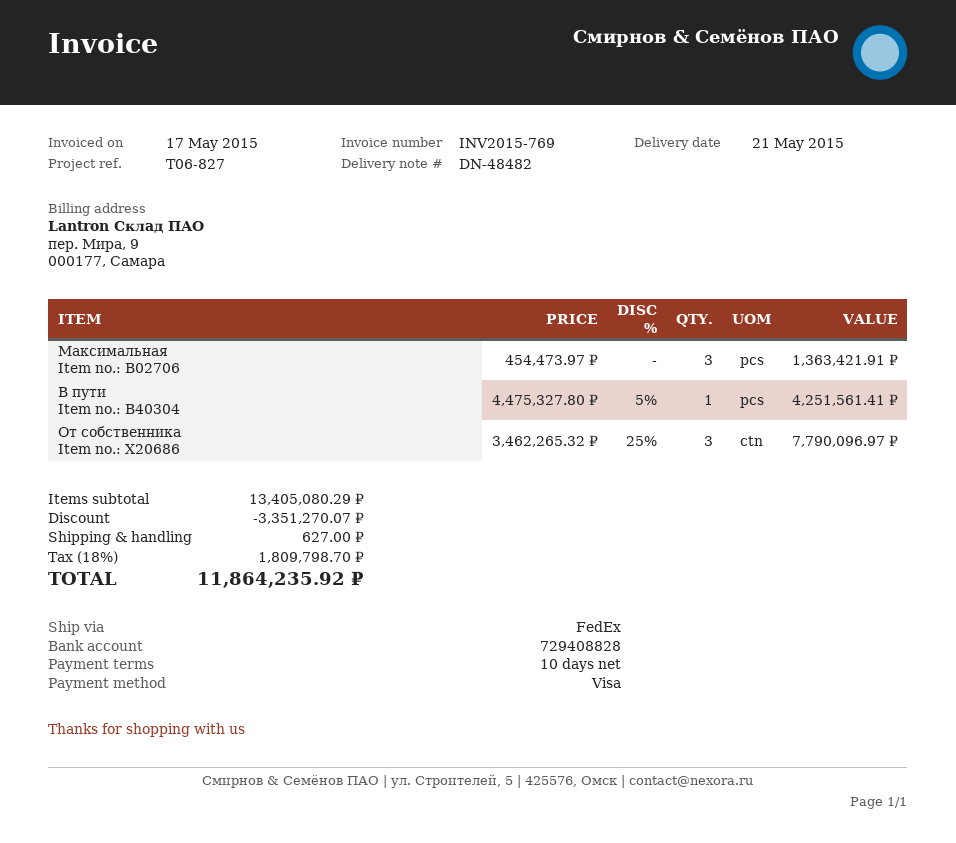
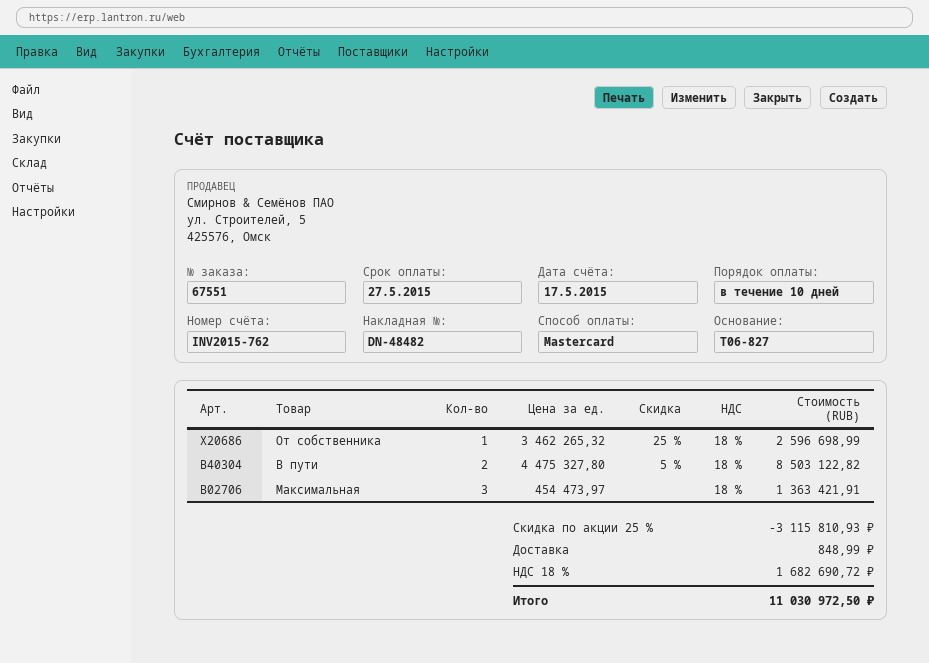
invoice number: INV2015-769 -> INV2015-762
payment method: Visa -> Mastercard
В пути: 1 x 4475327.80 - 5% = 4251561.41 -> 2 x 4475327.80 - 5% = 8503122.82
От собственника: 3 x 3462265.32 - 25% = 7790096.97 -> 1 x 3462265.32 - 25% = 2596698.99
discount: 3351270.07 -> 3115810.93
shipping: 627.00 -> 848.99
tax: 18% = 1809798.70 -> 18% = 1682690.72
total: 11864235.92 -> 11030972.50

